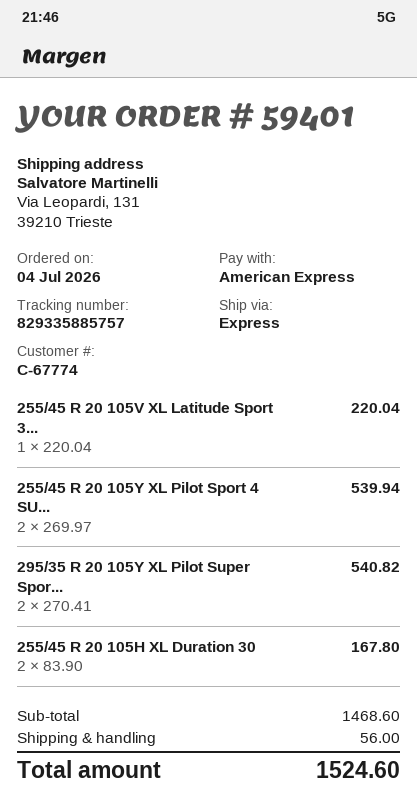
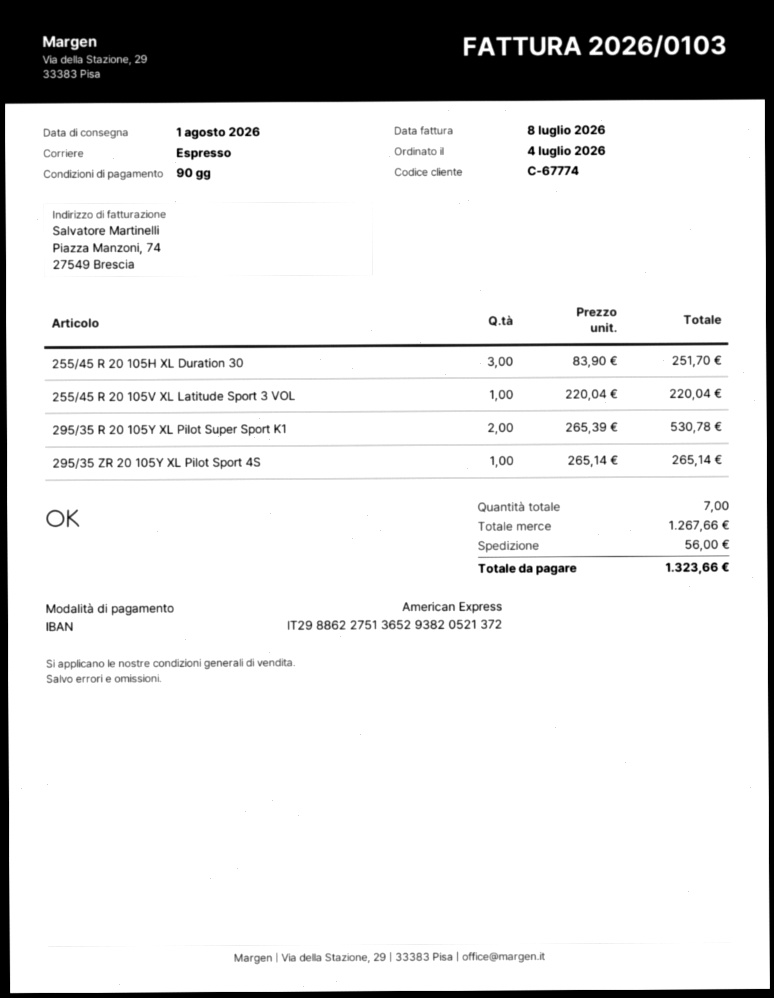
255/45 R 20 105Y XL Pilot Sport 4 SU...: 2 x 269.97 = 539.94 -> none
295/35 R 20 105Y XL Pilot Super Spor...: 2 x 270.41 = 540.82 -> 2 x 265.39 = 530.78
255/45 R 20 105H XL Duration 30: 2 x 83.90 = 167.80 -> 3 x 83.90 = 251.70
295/35 ZR 20 105Y XL Pilot Sport 4S: none -> 1 x 265.14 = 265.14
subtotal: 1468.60 -> 1267.66
total: 1524.60 -> 1323.66

